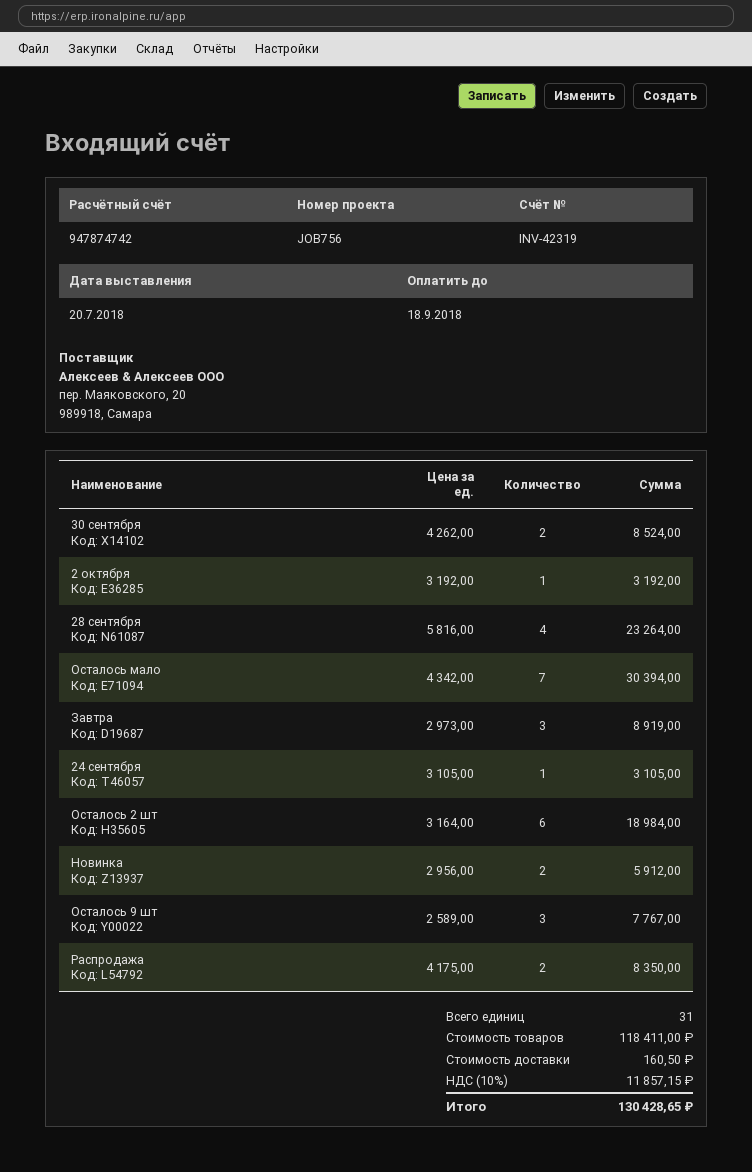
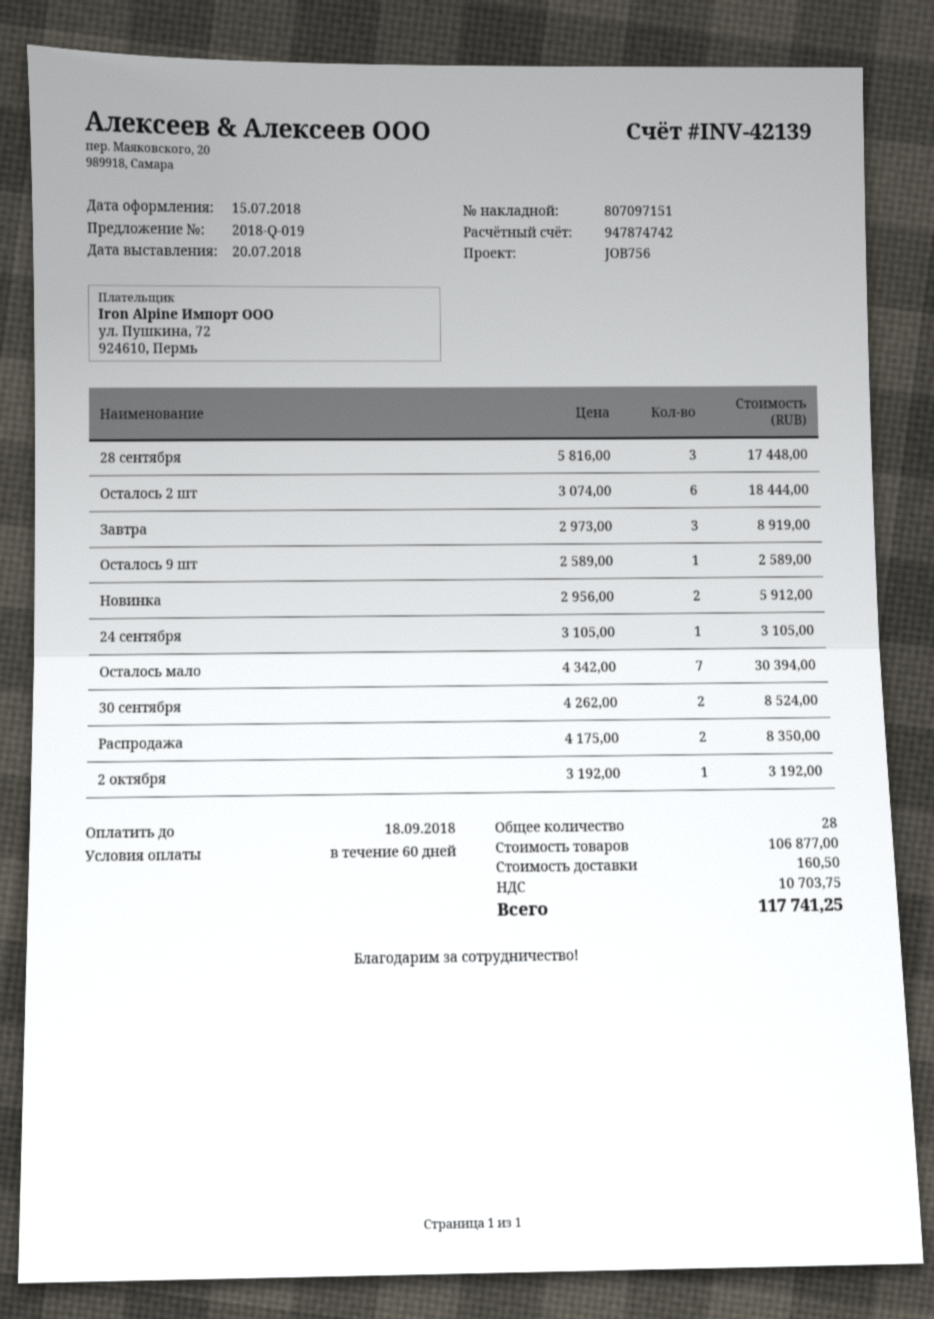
invoice number: INV-42319 -> INV-42139
28 сентября: 4 x 5816.00 = 23264.00 -> 3 x 5816.00 = 17448.00
Осталось 2 шт: 6 x 3164.00 = 18984.00 -> 6 x 3074.00 = 18444.00
Осталось 9 шт: 3 x 2589.00 = 7767.00 -> 1 x 2589.00 = 2589.00
total quantity: 31 -> 28
subtotal: 118411.00 -> 106877.00
tax: 11857.15 -> 10703.75
total: 130428.65 -> 117741.25

